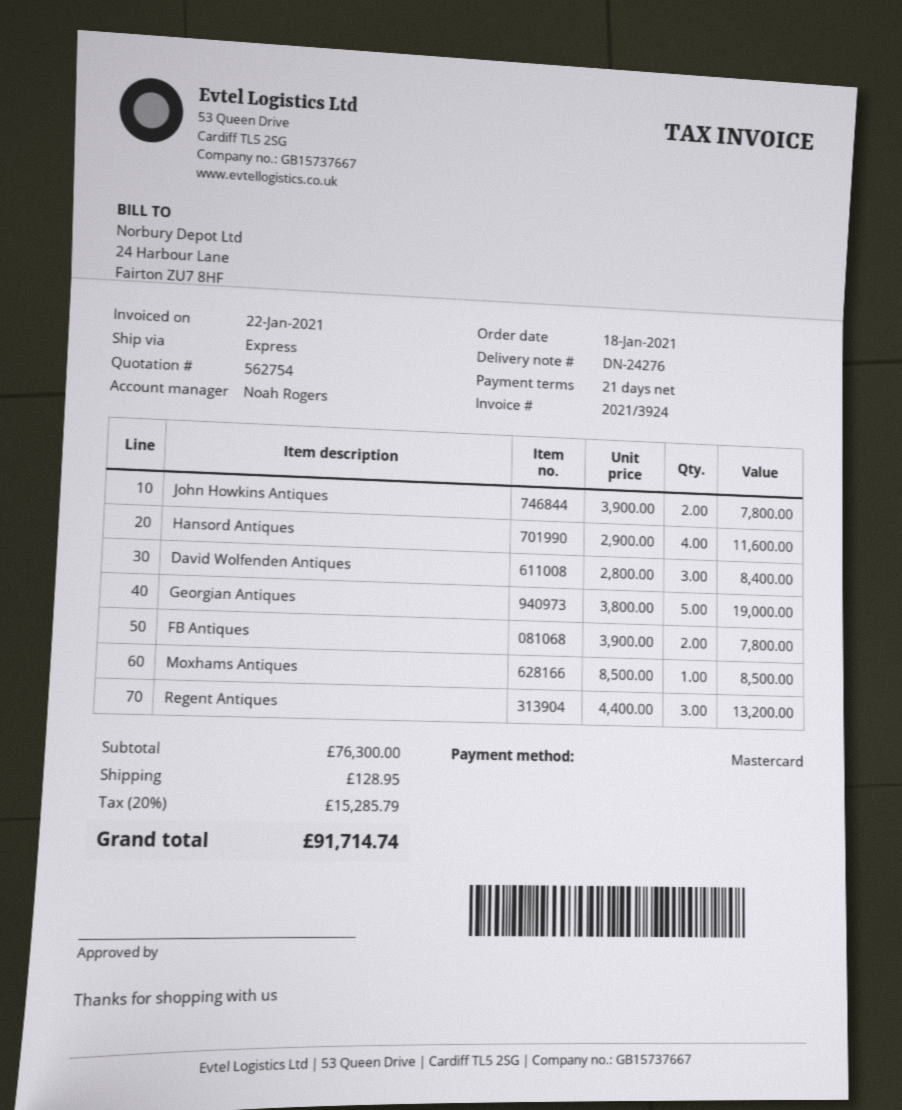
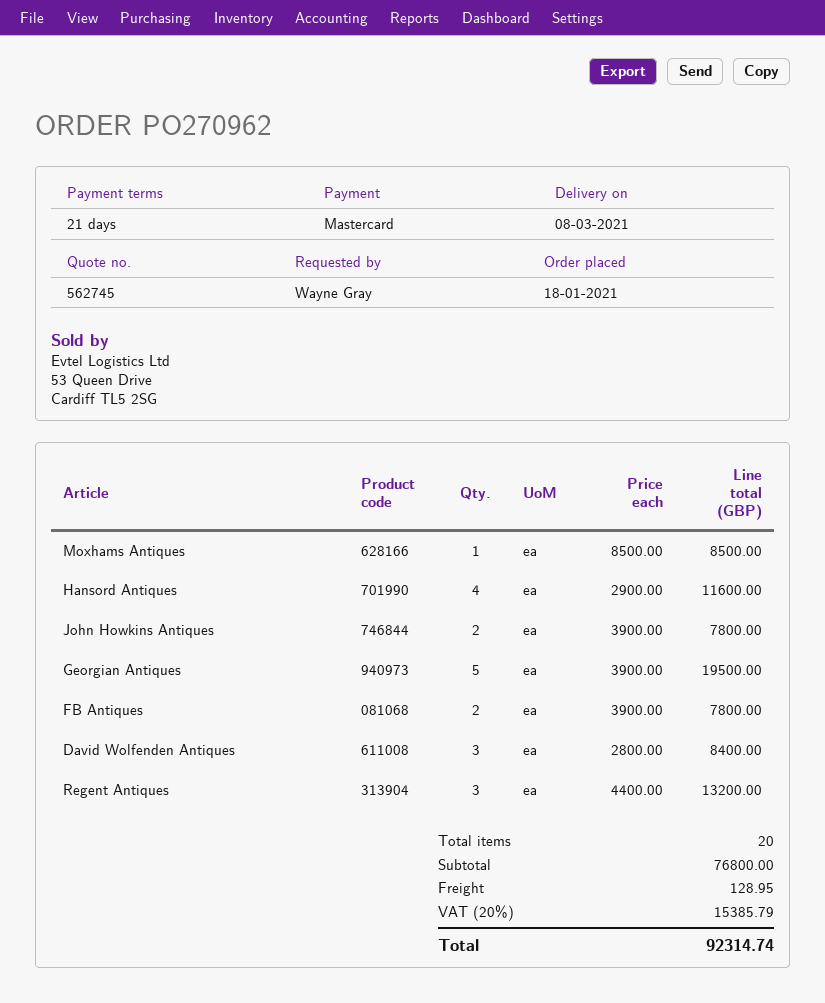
quote number: 562754 -> 562745
Georgian Antiques: 5 x 3800.00 = 19000.00 -> 5 x 3900.00 = 19500.00
subtotal: 76300.00 -> 76800.00
tax: 20% = 15285.79 -> 20% = 15385.79
total: 91714.74 -> 92314.74

